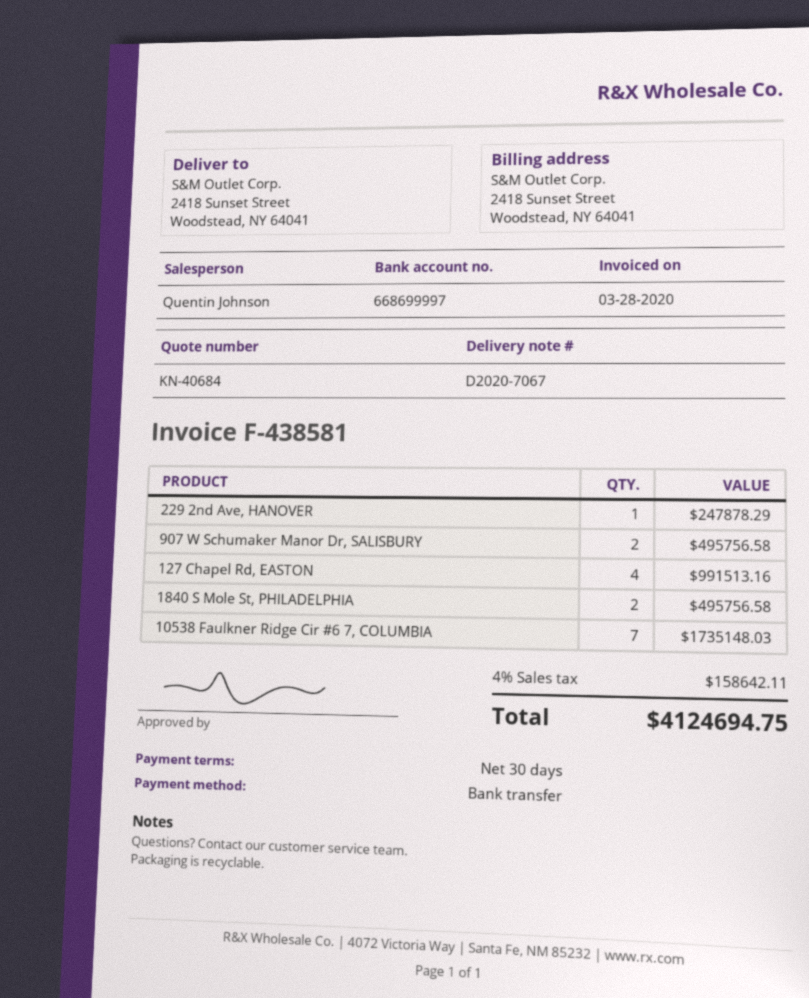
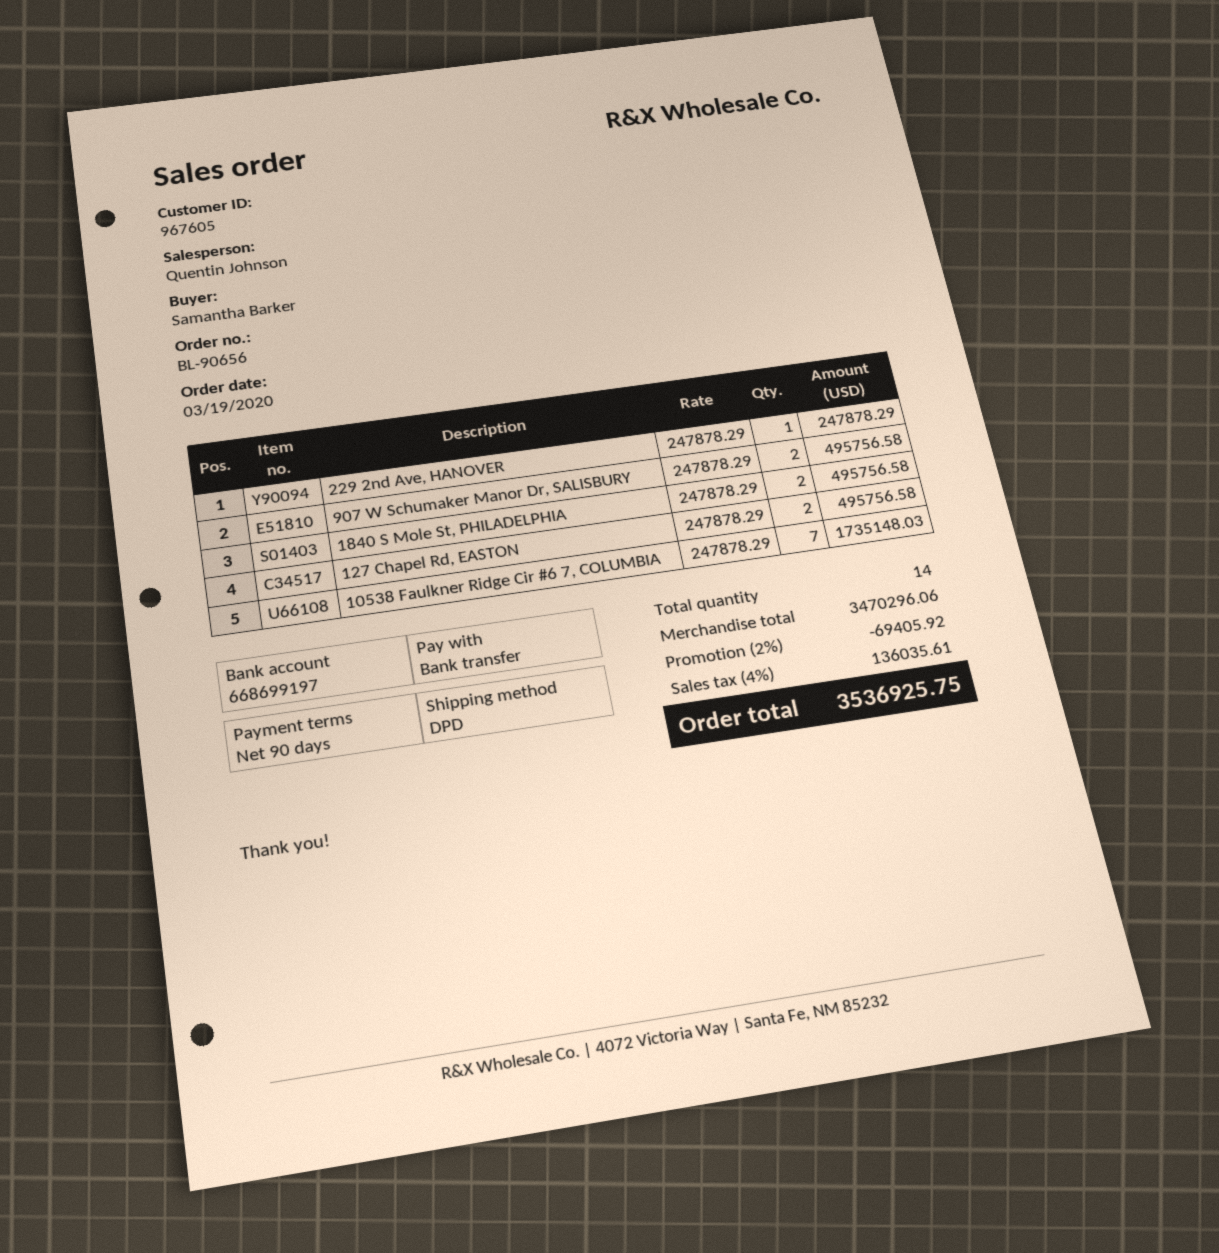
payment terms: 30 days -> 90 days
bank account: 668699997 -> 668699197
127 Chapel Rd, EASTON: 4 for 991513.16 -> 2 for 495756.58
discount: none -> 2% = 69405.92
tax: 4% = 158642.11 -> 4% = 136035.61
total: 4124694.75 -> 3536925.75

